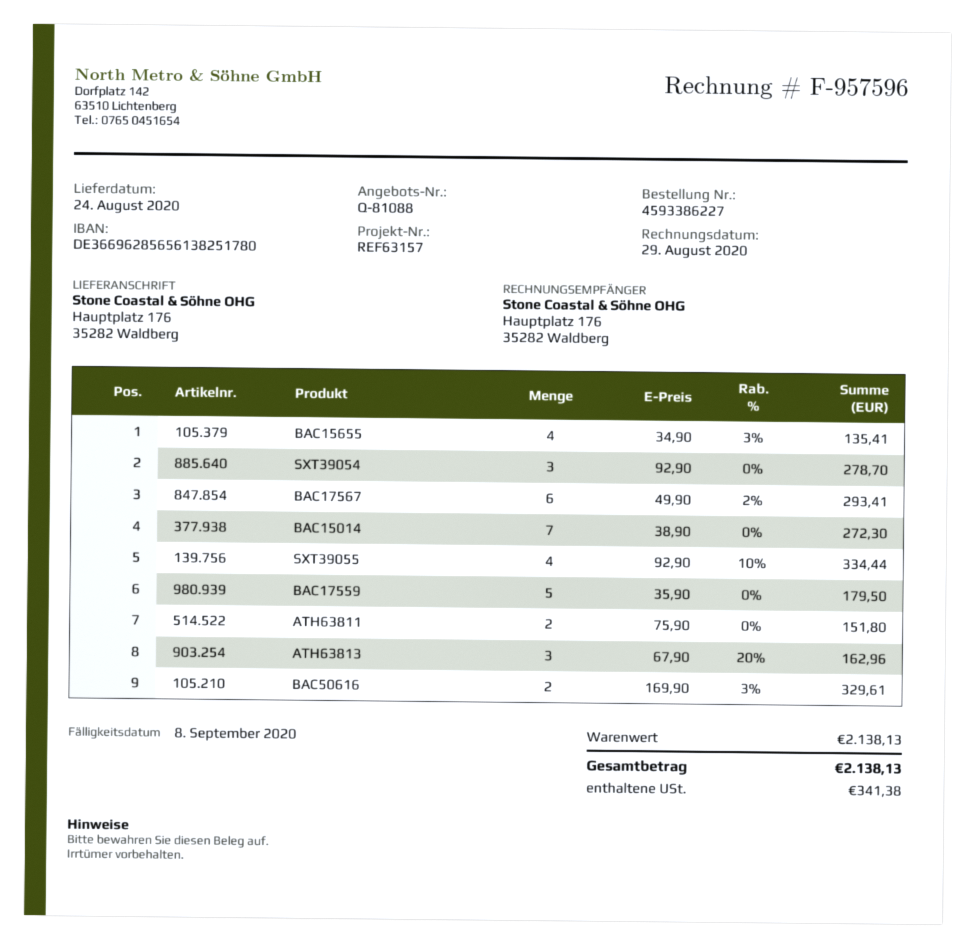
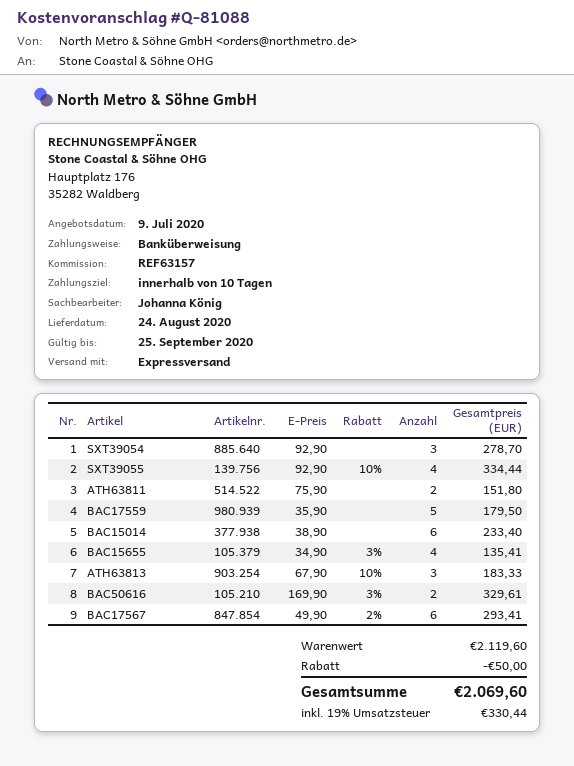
BAC15014: 7 x 38.90 = 272.30 -> 6 x 38.90 = 233.40
ATH63813: 3 x 67.90 - 20% = 162.96 -> 3 x 67.90 - 10% = 183.33
subtotal: 2138.13 -> 2119.60
discount: none -> 50.00
tax: 341.38 -> 330.44
total: 2138.13 -> 2069.60

